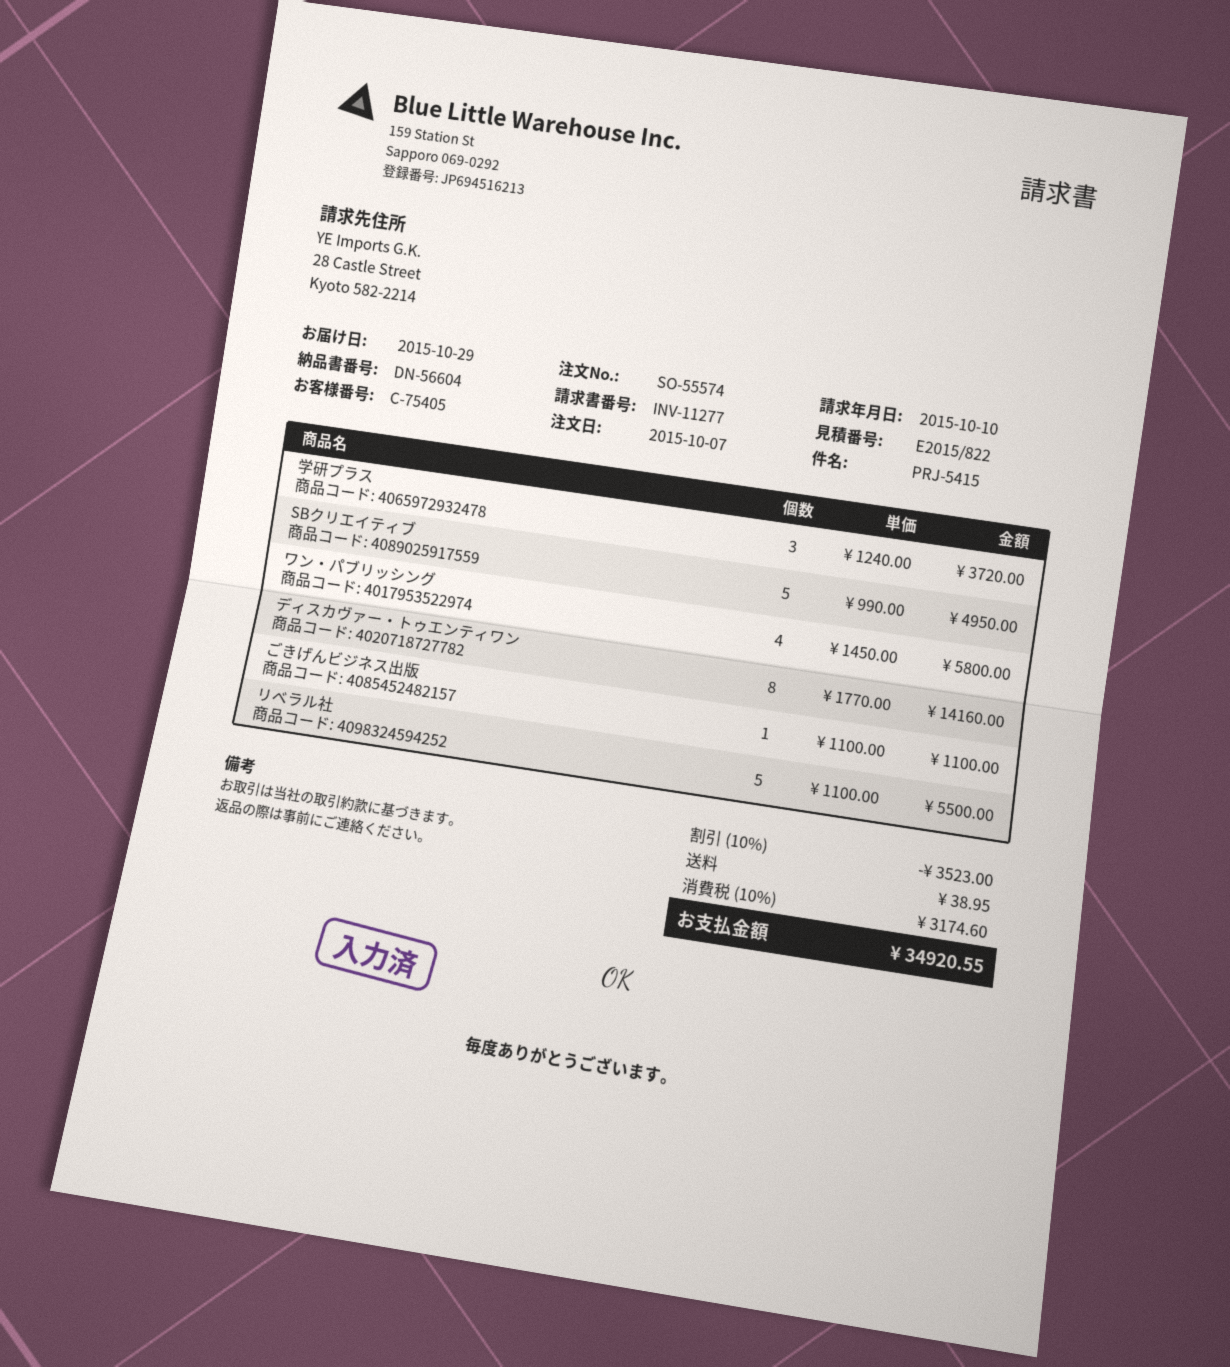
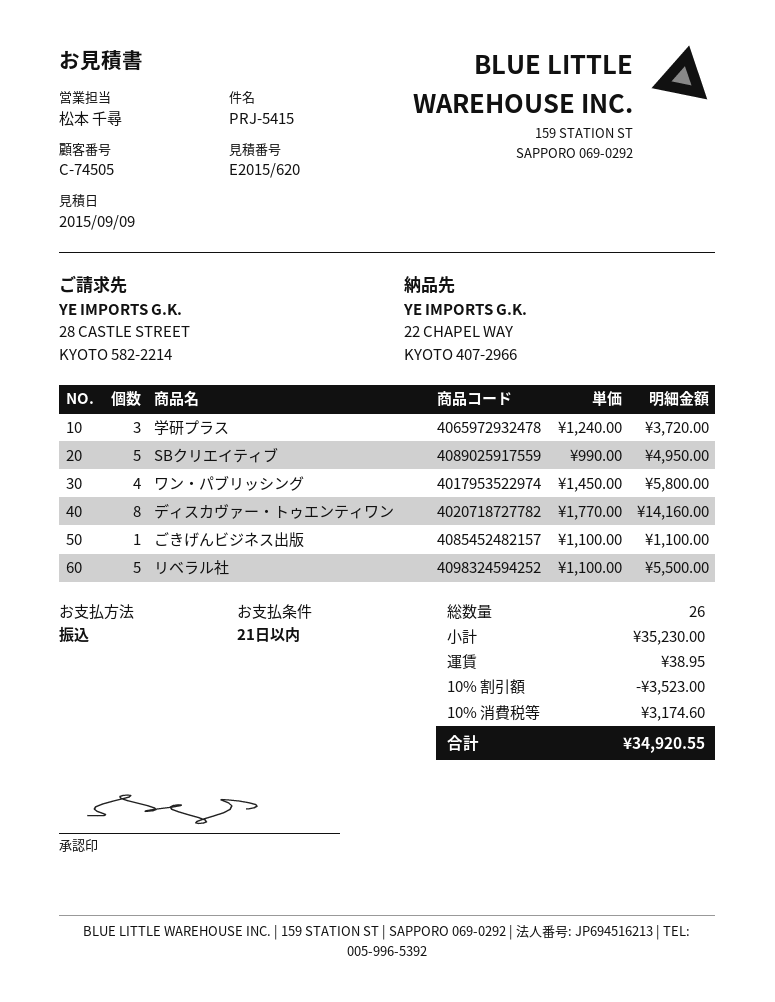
quote number: E2015/822 -> E2015/620
customer number: C-75405 -> C-74505

